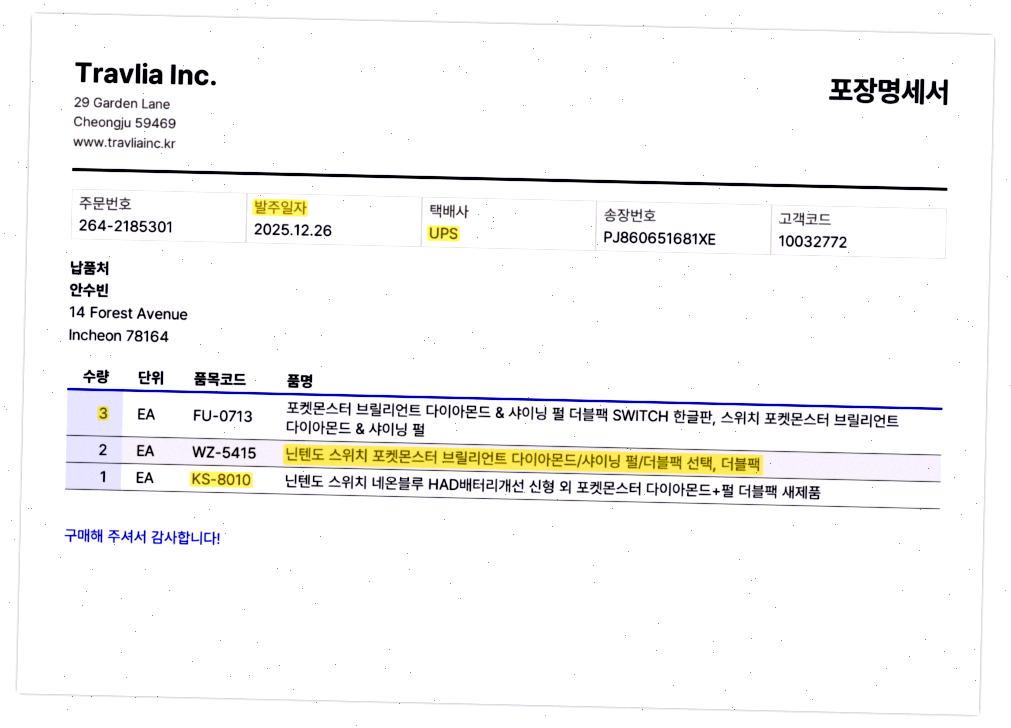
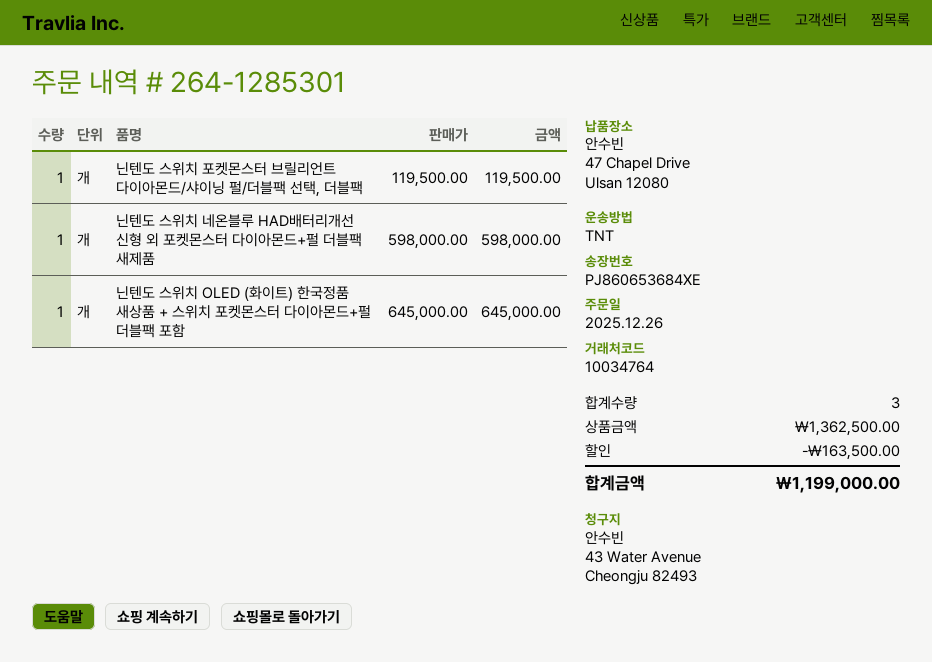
order number: 264-2185301 -> 264-1285301
customer number: 10032772 -> 10034764
shipping method: UPS -> TNT
tracking number: PJ860651681XE -> PJ860653684XE
ship to: 14 Forest Avenue, Incheon 78164 -> 47 Chapel Drive, Ulsan 12080
포켓몬스터 브릴리언트 다이아몬드 & 샤이닝 펄 더블팩 SWITCH 한글판, 스위치 포켓몬스터 브릴리언트 다이아몬드 & 샤이닝 펄: 3 -> none
닌텐도 스위치 포켓몬스터 브릴리언트 다이아몬드/샤이닝 펄/더블팩 선택, 더블팩: 2 -> 1
닌텐도 스위치 OLED (화이트) 한국정품 새상품 + 스위치 포켓몬스터 다이아몬드+펄 더블팩 포함: none -> 1

